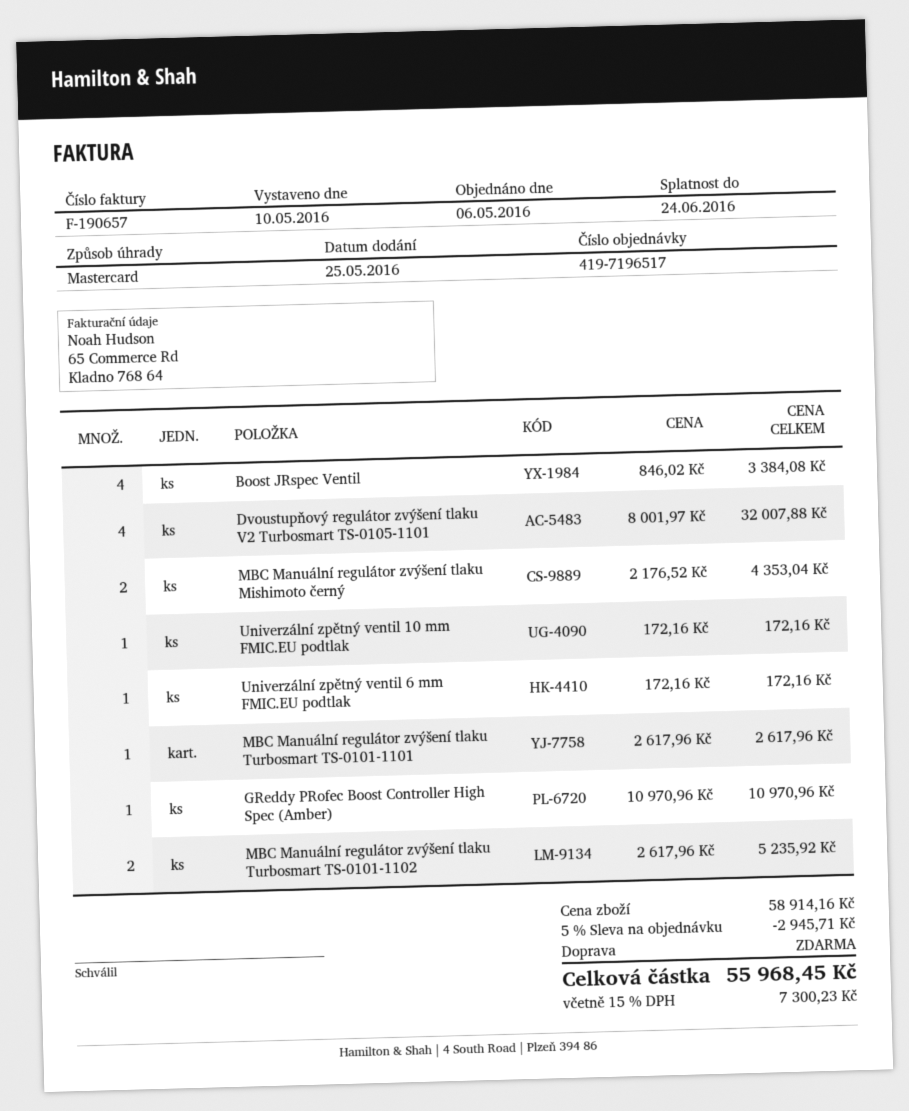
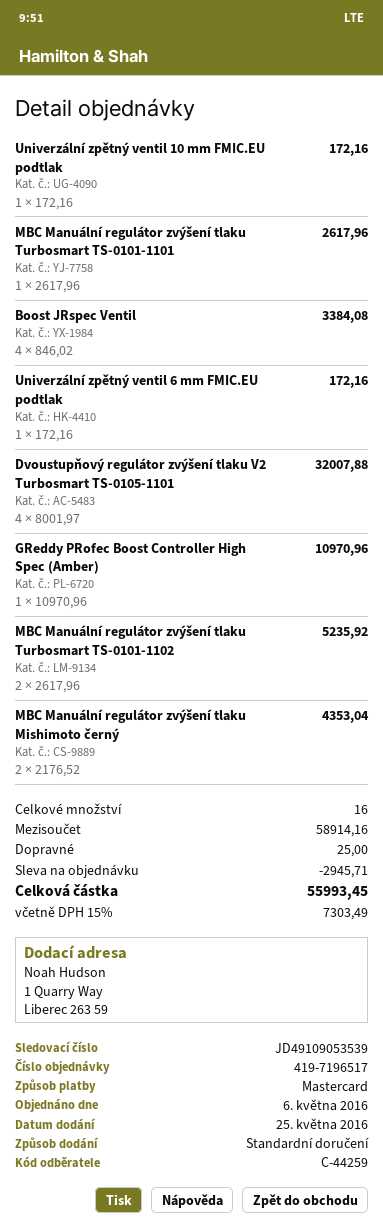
shipping: 0.00 -> 25.00
tax: 15% = 7300.23 -> 15% = 7303.49
total: 55968.45 -> 55993.45

